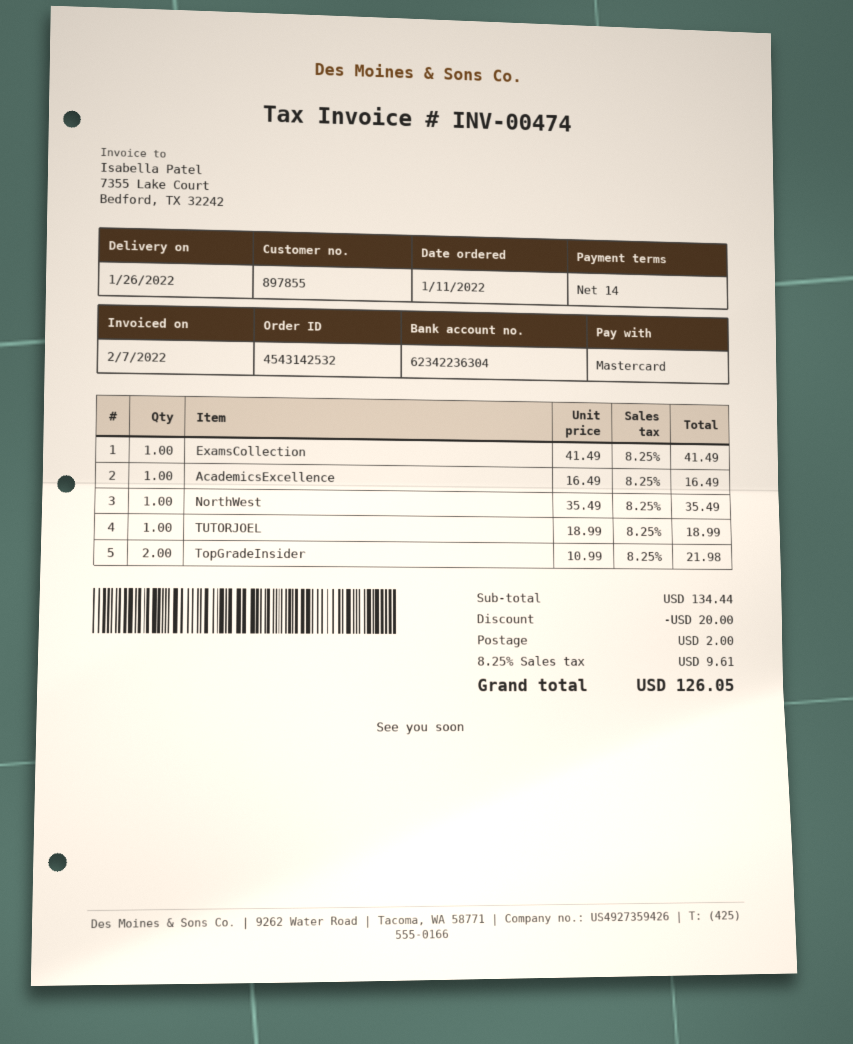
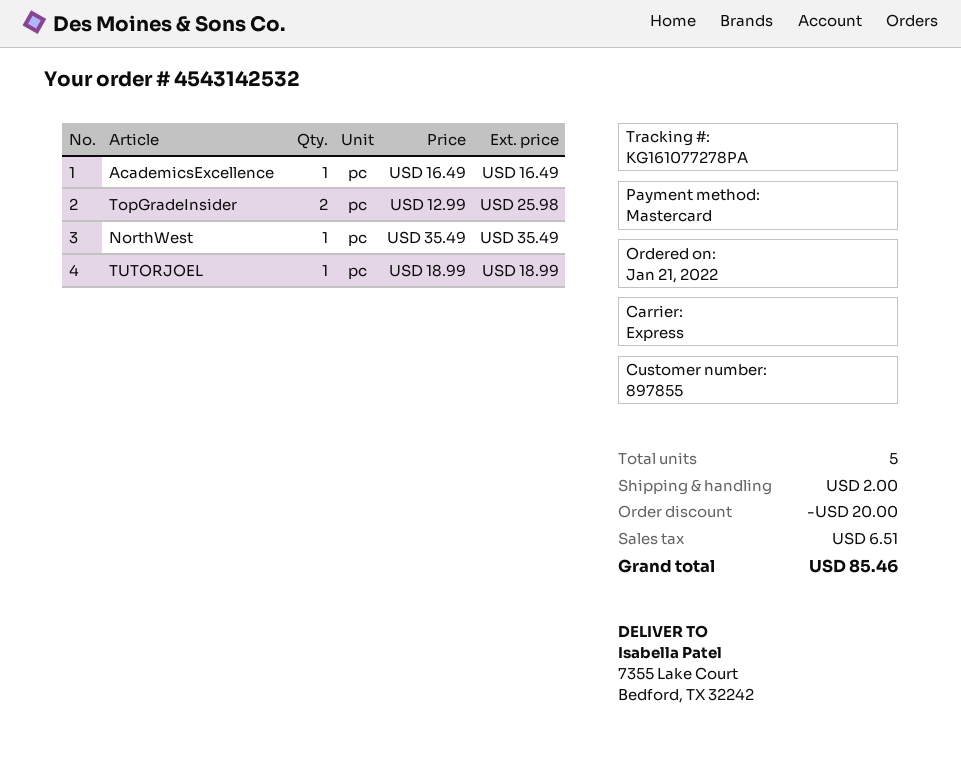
order date: 2022-01-11 -> 2022-01-21
ExamsCollection: 1 x 41.49 = 41.49 -> none
TopGradeInsider: 2 x 10.99 = 21.98 -> 2 x 12.99 = 25.98
tax: 9.61 -> 6.51
total: 126.05 -> 85.46

